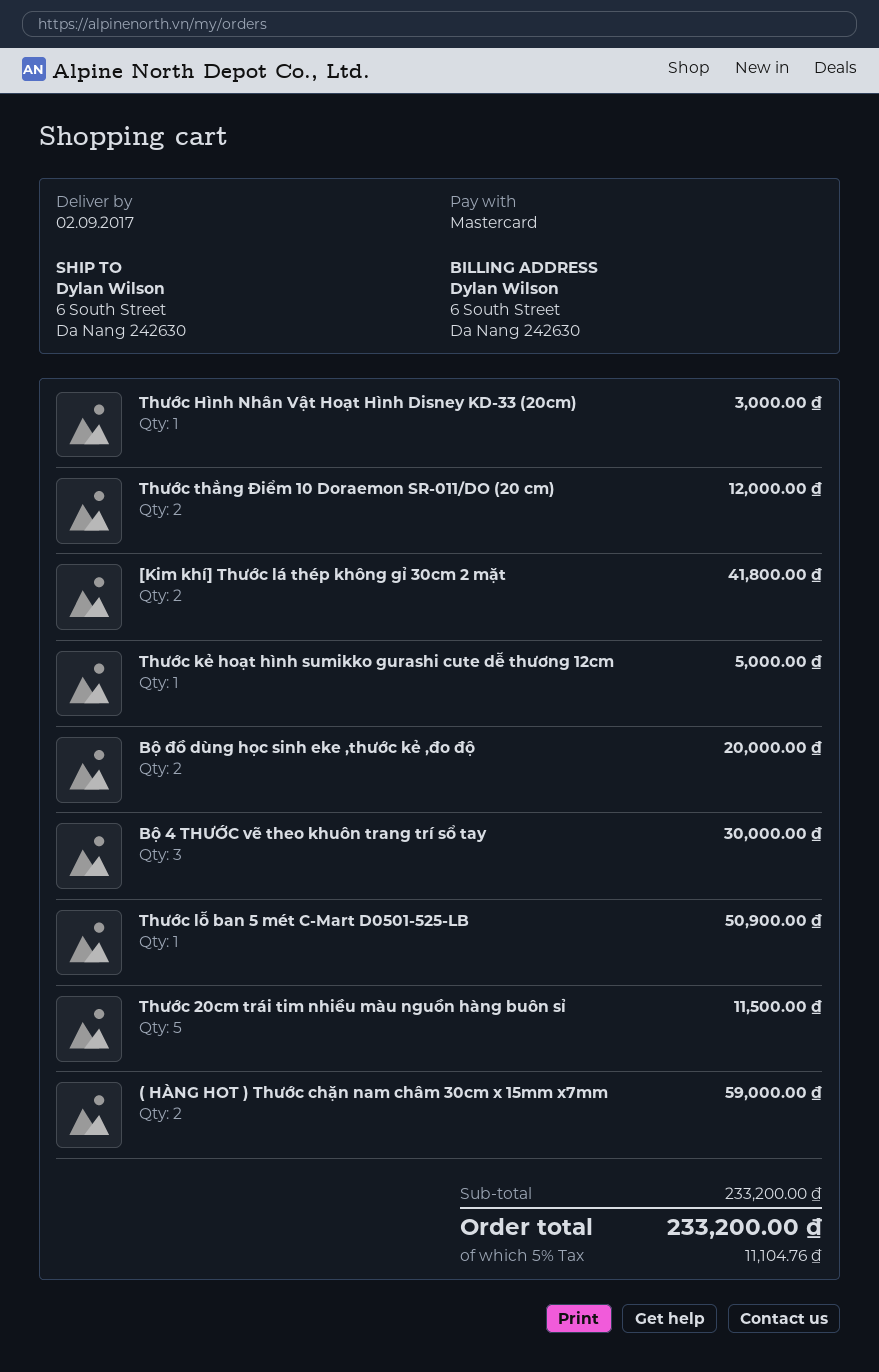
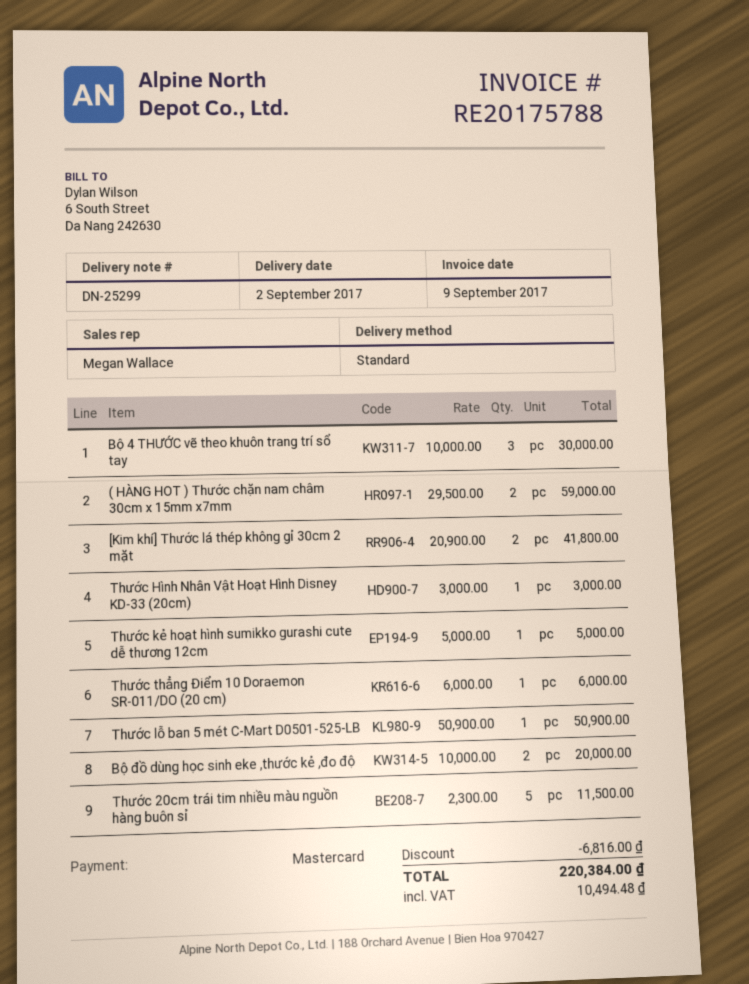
Thước thẳng Điểm 10 Doraemon SR-011/DO (20 cm): 2 for 12000.00 -> 1 for 6000.00
discount: none -> 6816.00
tax: 11104.76 -> 10494.48
total: 233200.00 -> 220384.00

